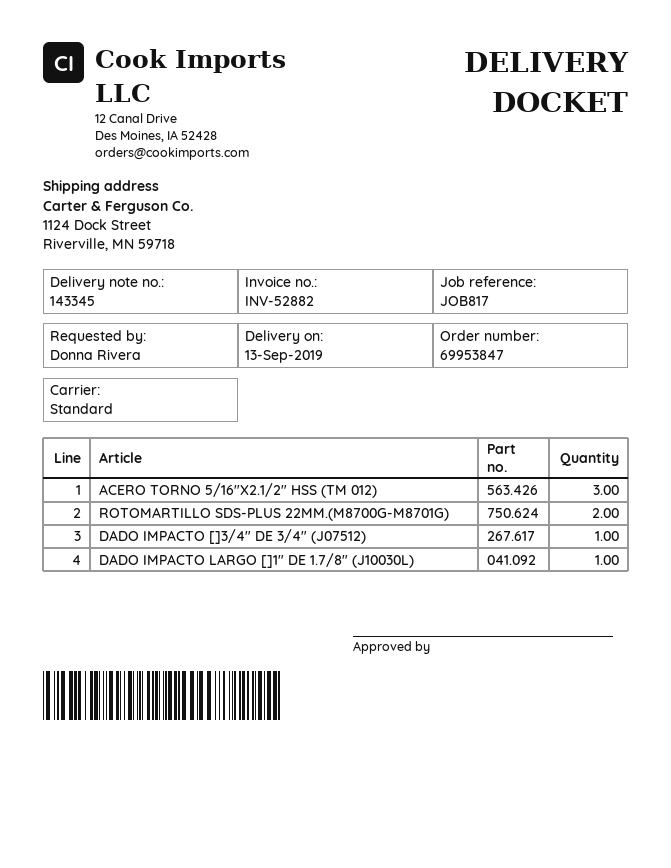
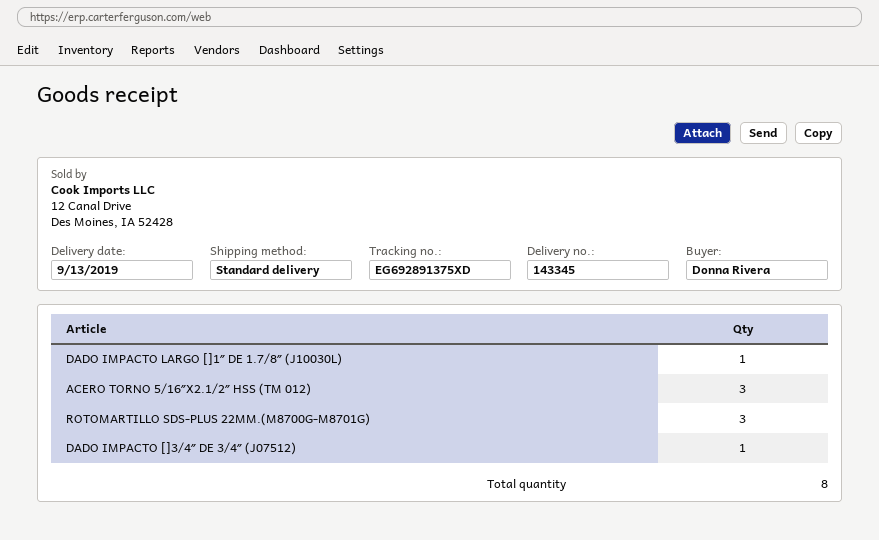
ROTOMARTILLO SDS-PLUS 22MM.(M8700G-M8701G): 2 -> 3

